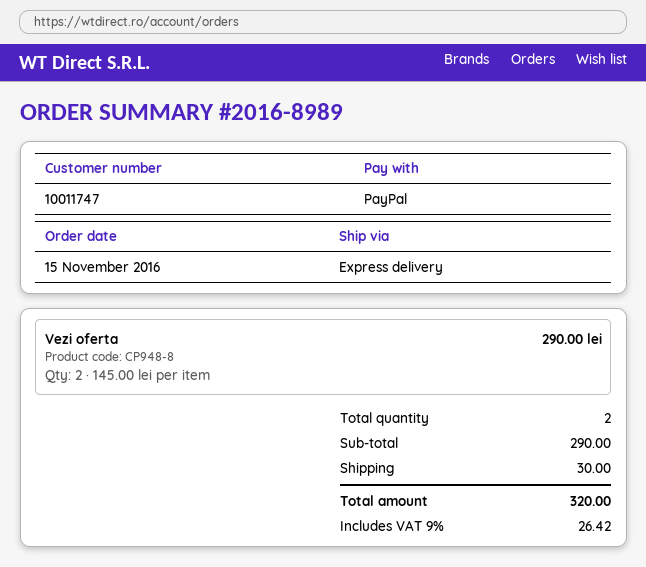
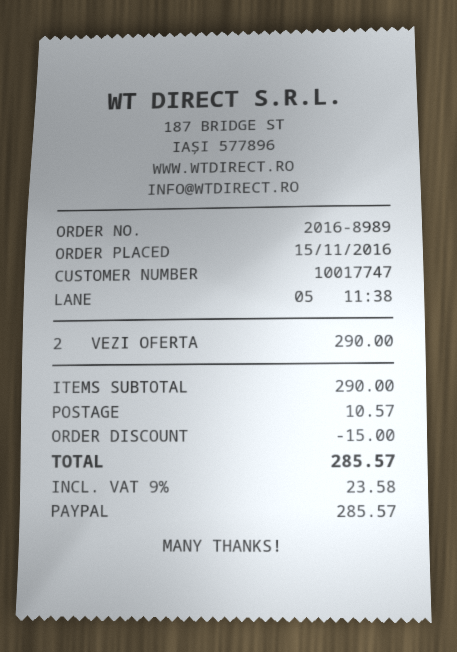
customer number: 10011747 -> 10017747
discount: none -> 15.00
shipping: 30.00 -> 10.57
tax: 9% = 26.42 -> 9% = 23.58
total: 320.00 -> 285.57

